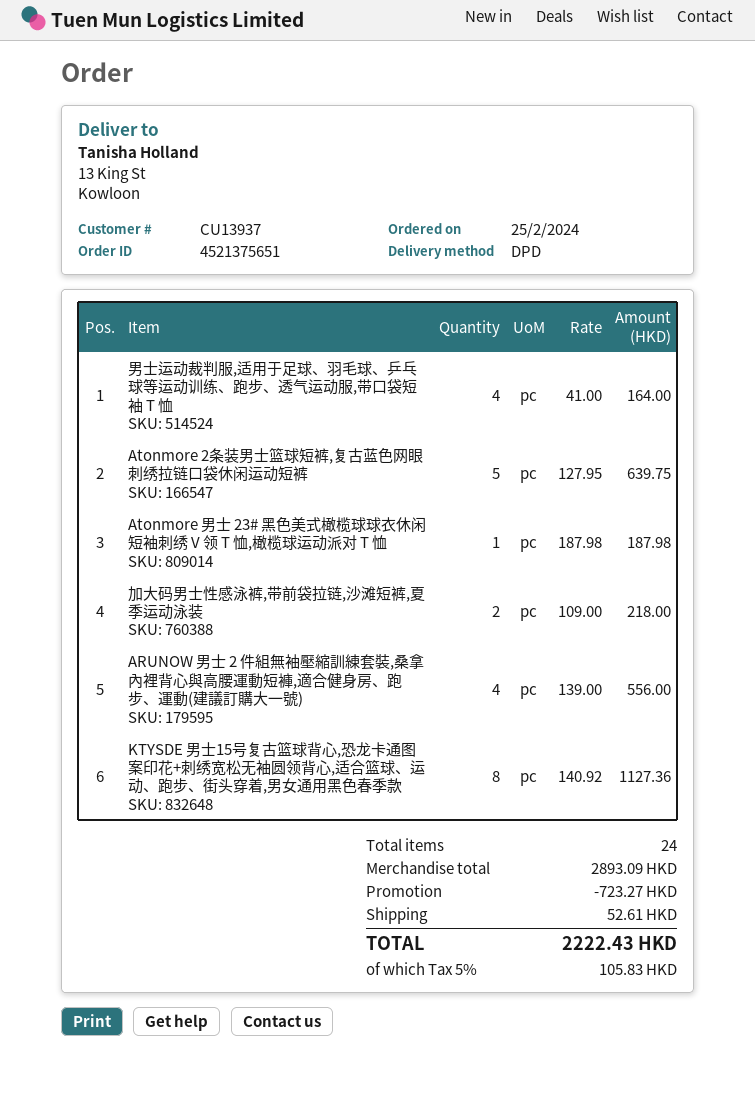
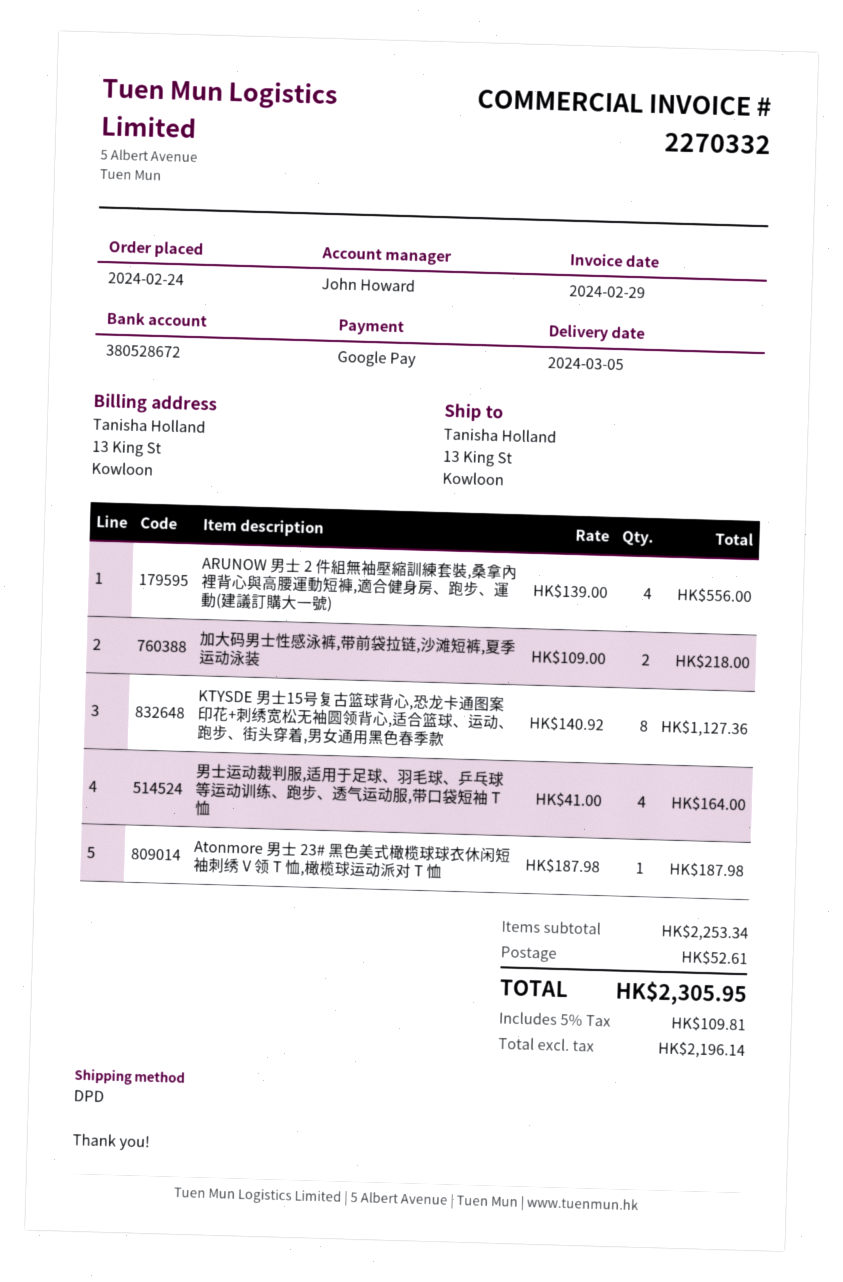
order date: 2024-02-25 -> 2024-02-24
Atonmore 2条装男士篮球短裤,复古蓝色网眼刺绣拉链口袋休闲运动短裤: 5 x 127.95 = 639.75 -> none
subtotal: 2893.09 -> 2253.34
discount: 723.27 -> none
tax: 5% = 105.83 -> 5% = 109.81
total: 2222.43 -> 2305.95

